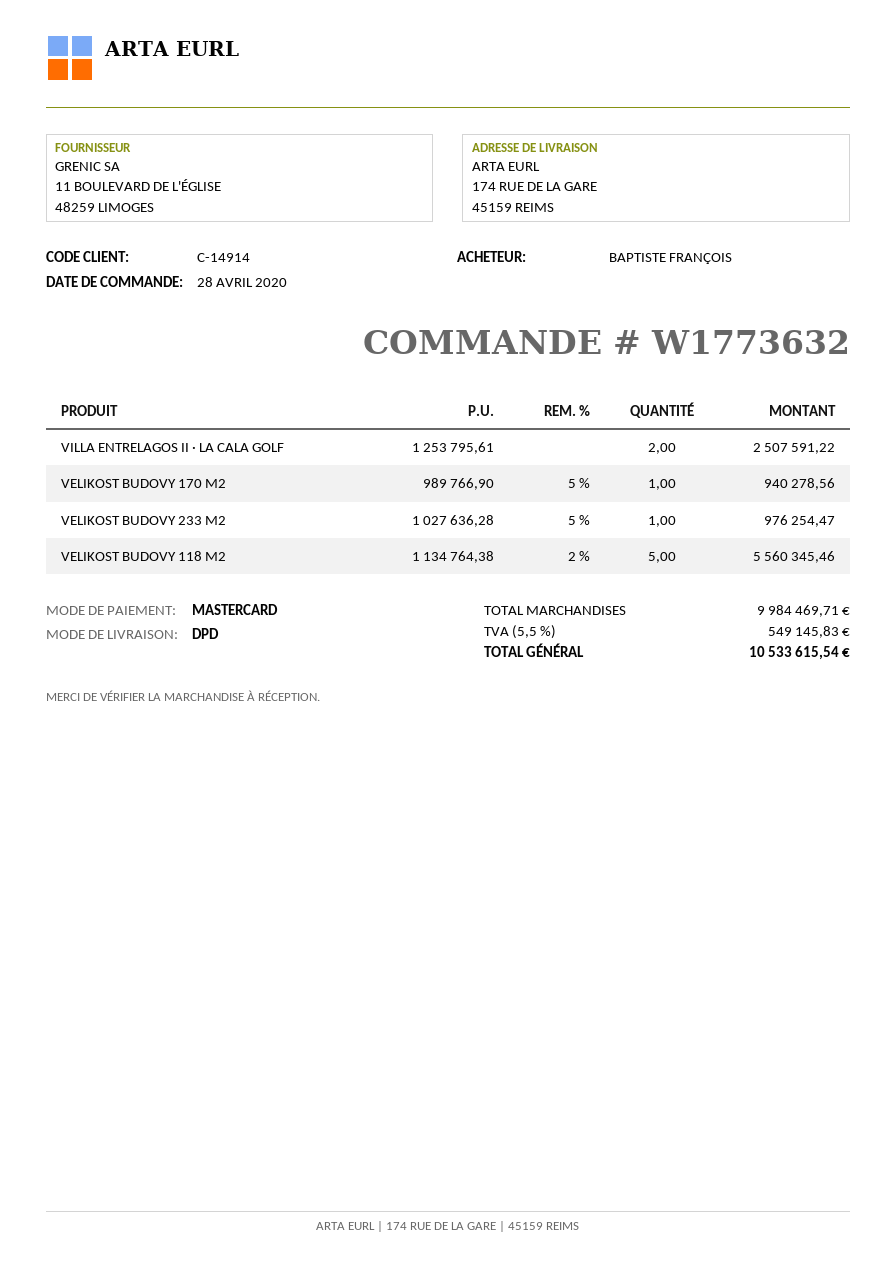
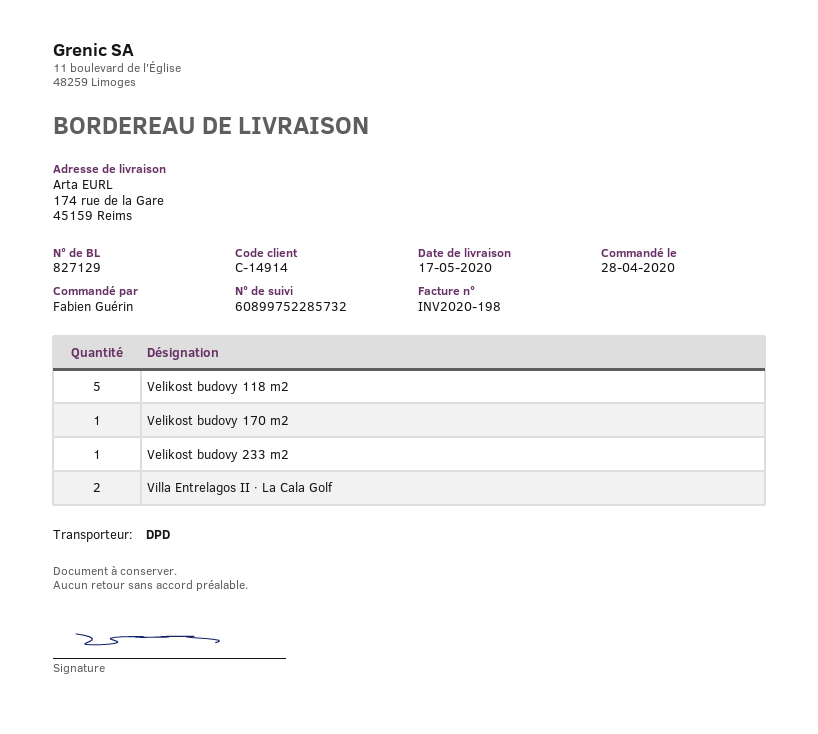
ordered by: BAPTISTE FRANÇOIS -> Fabien Guérin

